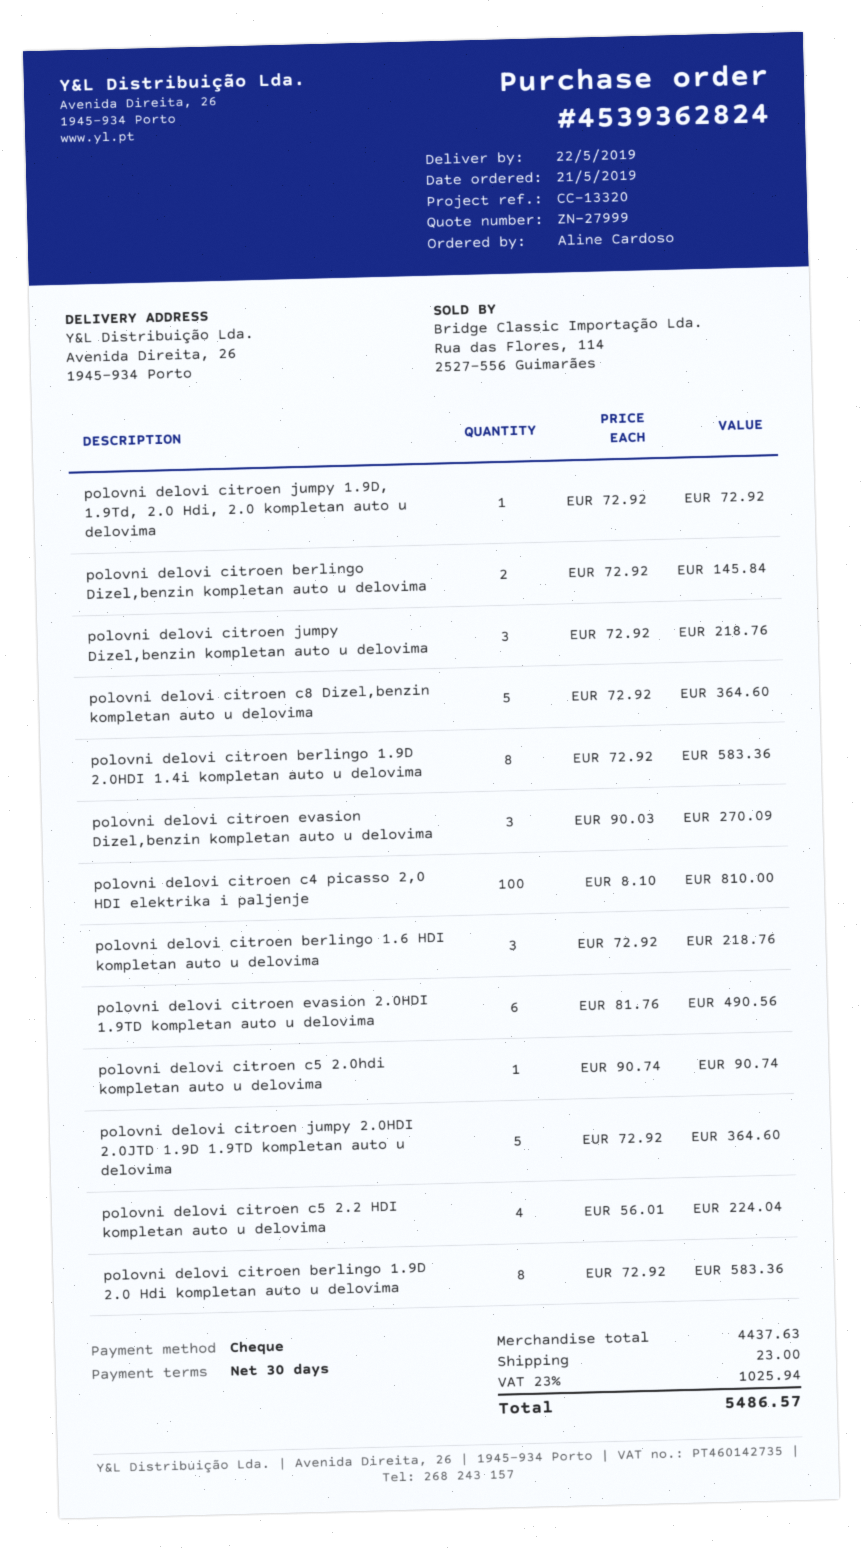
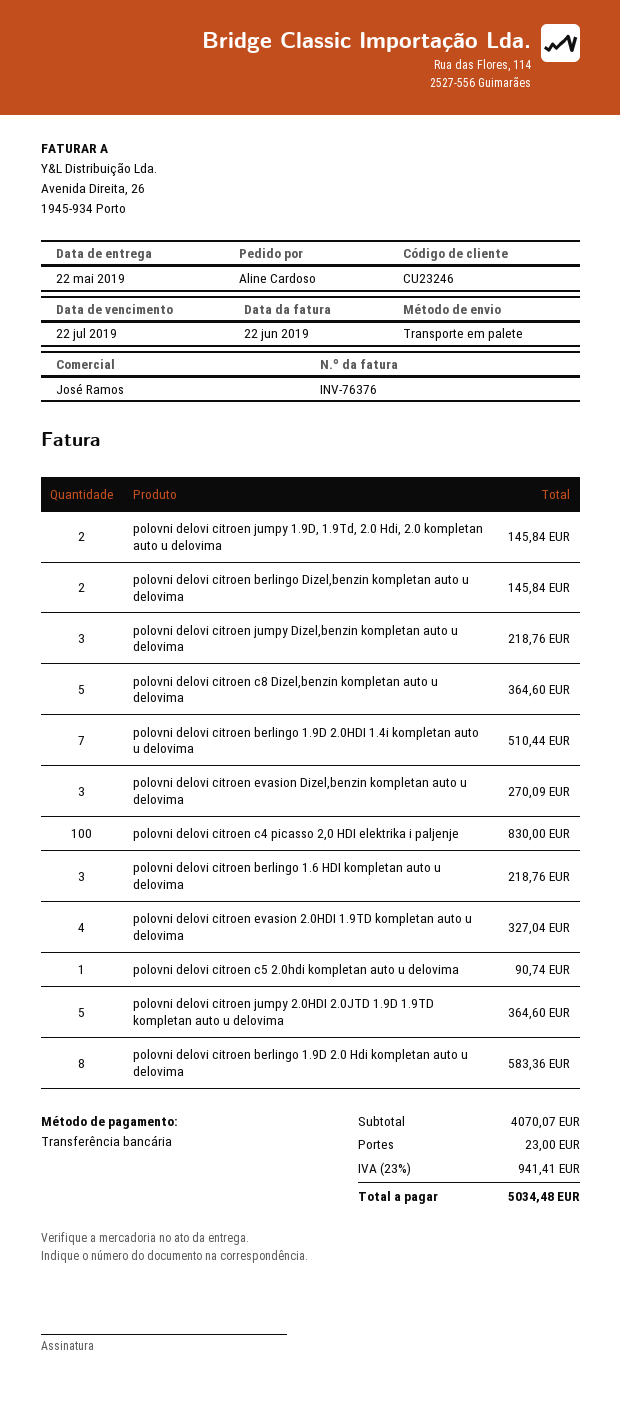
payment method: cheque -> bank transfer
polovni delovi citroen jumpy 1.9D, 1.9Td, 2.0 Hdi, 2.0 kompletan auto u delovima: 1 for 72.92 -> 2 for 145.84
polovni delovi citroen berlingo 1.9D 2.0HDI 1.4i kompletan auto u delovima: 8 for 583.36 -> 7 for 510.44
polovni delovi citroen c4 picasso 2,0 HDI elektrika i paljenje: 100 for 810.00 -> 100 for 830.00
polovni delovi citroen evasion 2.0HDI 1.9TD kompletan auto u delovima: 6 for 490.56 -> 4 for 327.04
polovni delovi citroen c5 2.2 HDI kompletan auto u delovima: 4 for 224.04 -> none
subtotal: 4437.63 -> 4070.07
tax: 23% = 1025.94 -> 23% = 941.41
total: 5486.57 -> 5034.48

